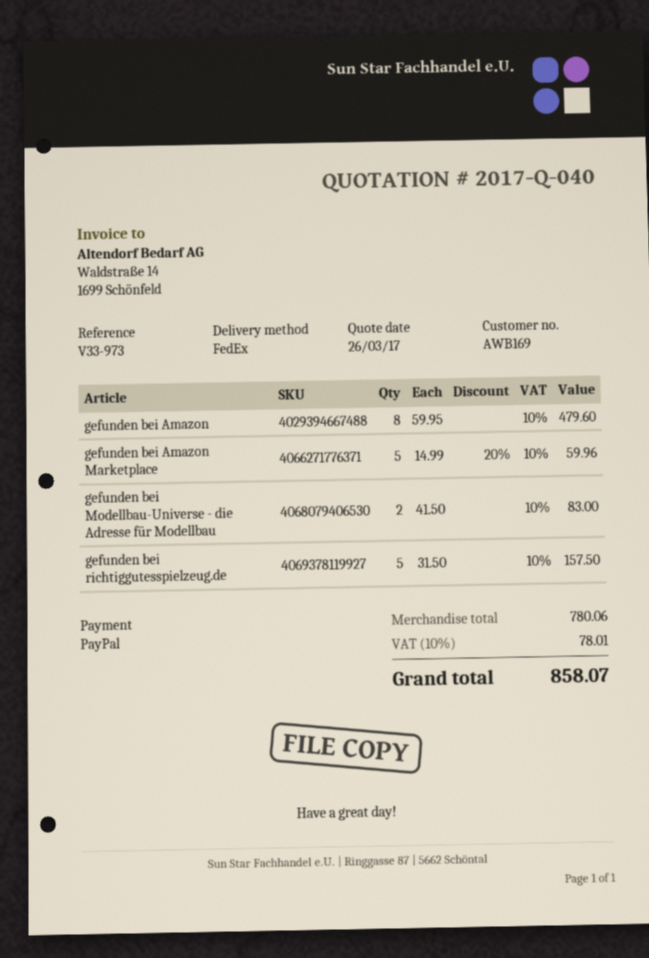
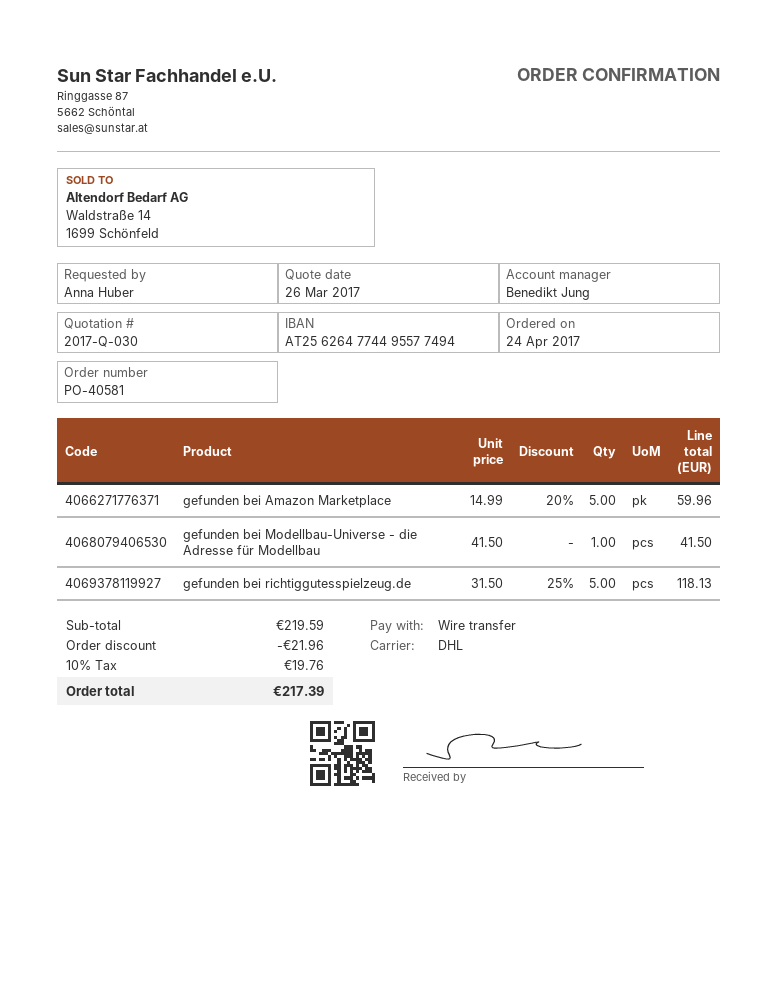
quote number: 2017-Q-040 -> 2017-Q-030
payment method: PayPal -> bank transfer
shipping method: FedEx -> DHL
gefunden bei Amazon: 8 x 59.95 = 479.60 -> none
gefunden bei Modellbau-Universe - die Adresse für Modellbau: 2 x 41.50 = 83.00 -> 1 x 41.50 = 41.50
gefunden bei richtiggutesspielzeug.de: 5 x 31.50 = 157.50 -> 5 x 31.50 - 25% = 118.13
subtotal: 780.06 -> 219.59
discount: none -> 21.96
tax: 10% = 78.01 -> 10% = 19.76
total: 858.07 -> 217.39

